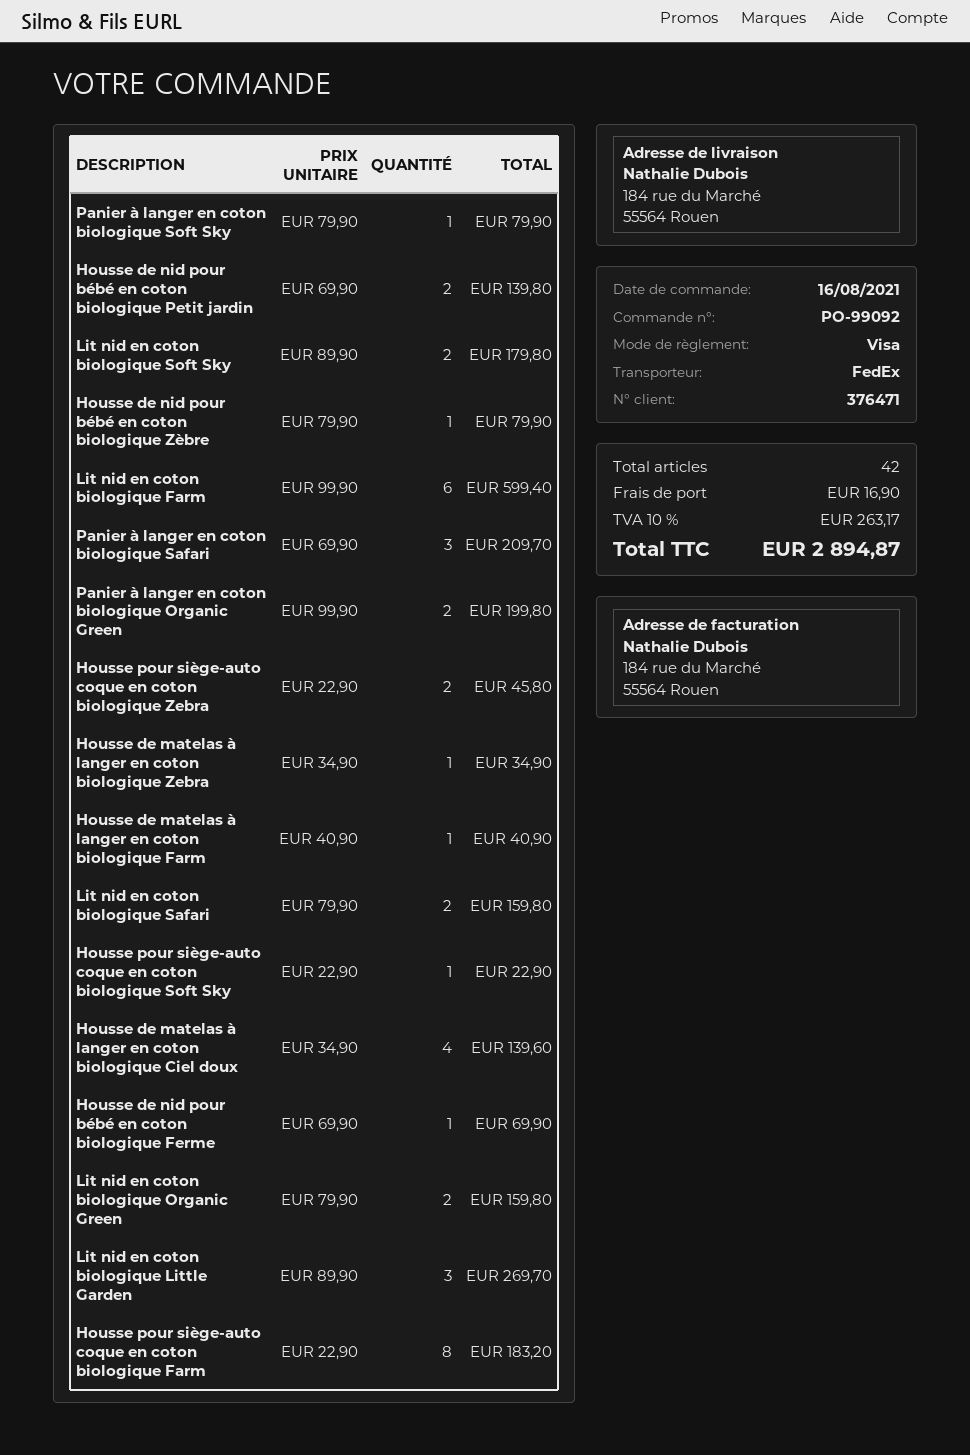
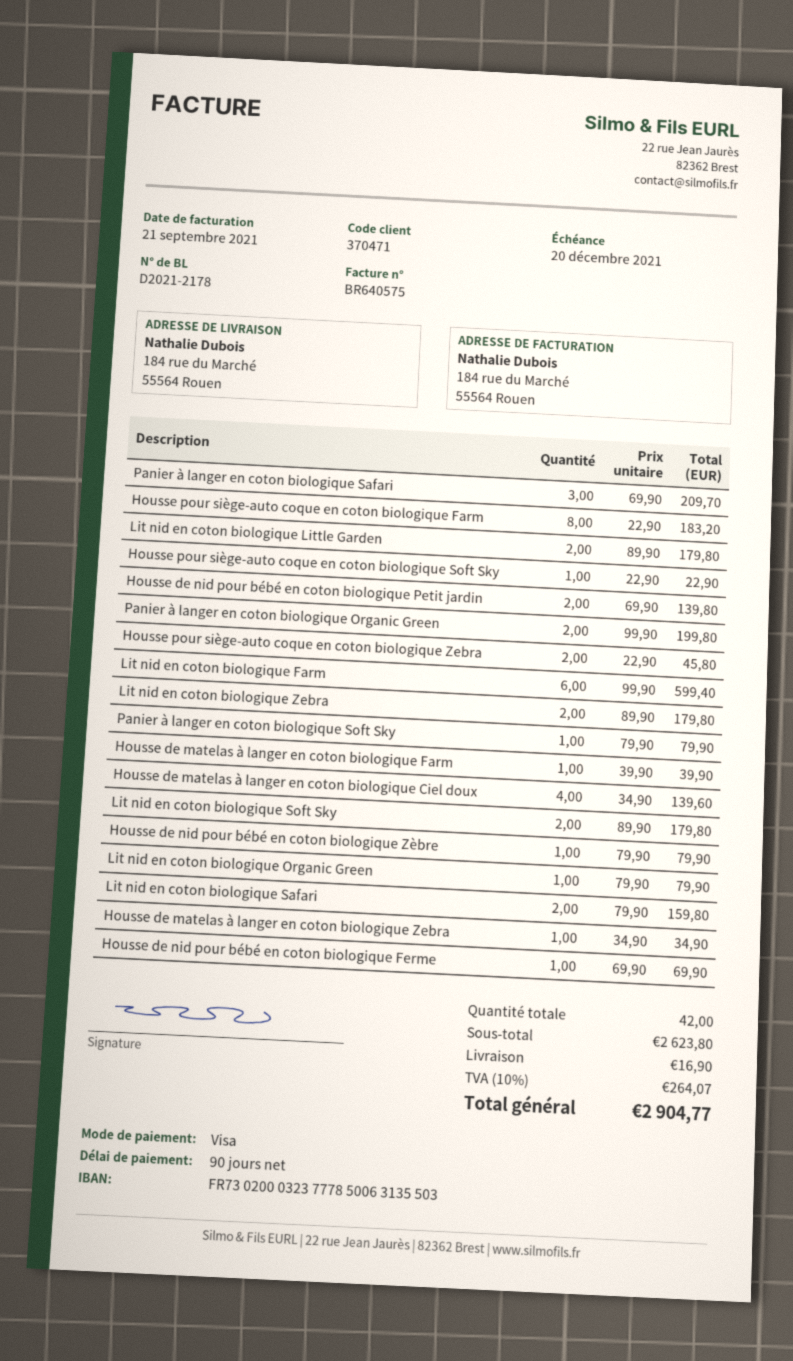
customer number: 376471 -> 370471
Housse de matelas à langer en coton biologique Farm: 1 x 40.90 = 40.90 -> 1 x 39.90 = 39.90
Lit nid en coton biologique Organic Green: 2 x 79.90 = 159.80 -> 1 x 79.90 = 79.90
Lit nid en coton biologique Little Garden: 3 x 89.90 = 269.70 -> 2 x 89.90 = 179.80
Lit nid en coton biologique Zebra: none -> 2 x 89.90 = 179.80
tax: 10% = 263.17 -> 10% = 264.07
total: 2894.87 -> 2904.77

